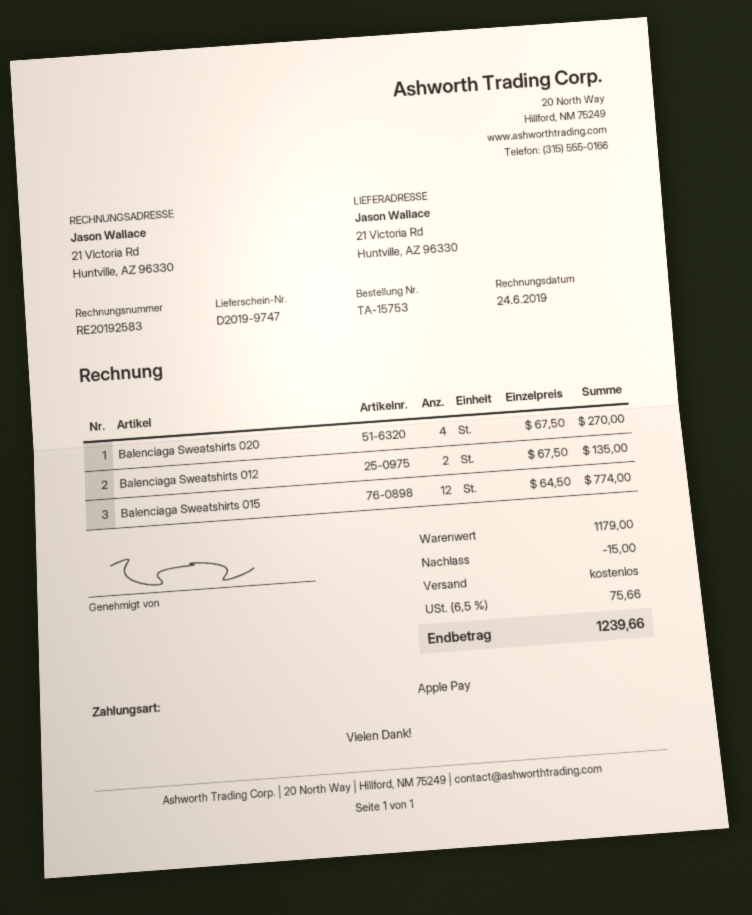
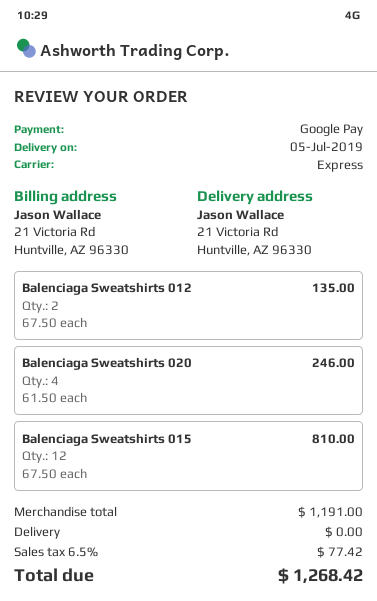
payment method: Apple Pay -> Google Pay
Balenciaga Sweatshirts 020: 4 x 67.50 = 270.00 -> 4 x 61.50 = 246.00
Balenciaga Sweatshirts 015: 12 x 64.50 = 774.00 -> 12 x 67.50 = 810.00
subtotal: 1179.00 -> 1191.00
discount: 15.00 -> none
tax: 6.5% = 75.66 -> 6.5% = 77.42
total: 1239.66 -> 1268.42

